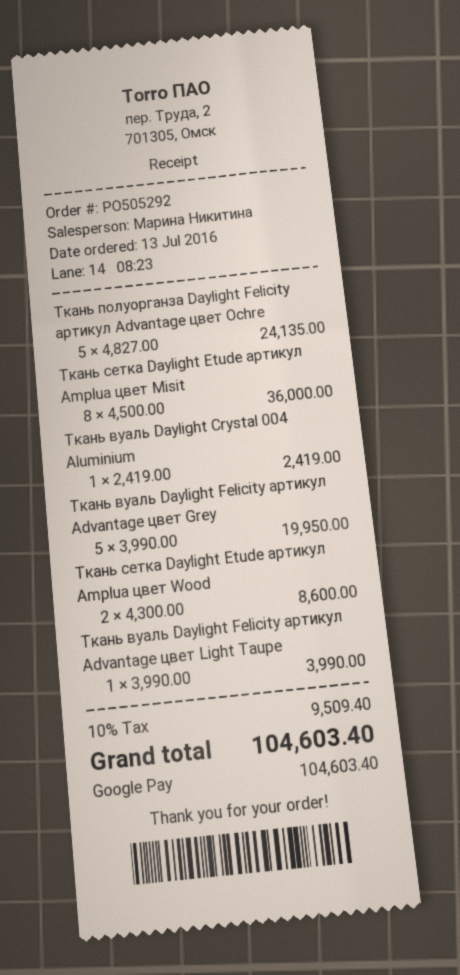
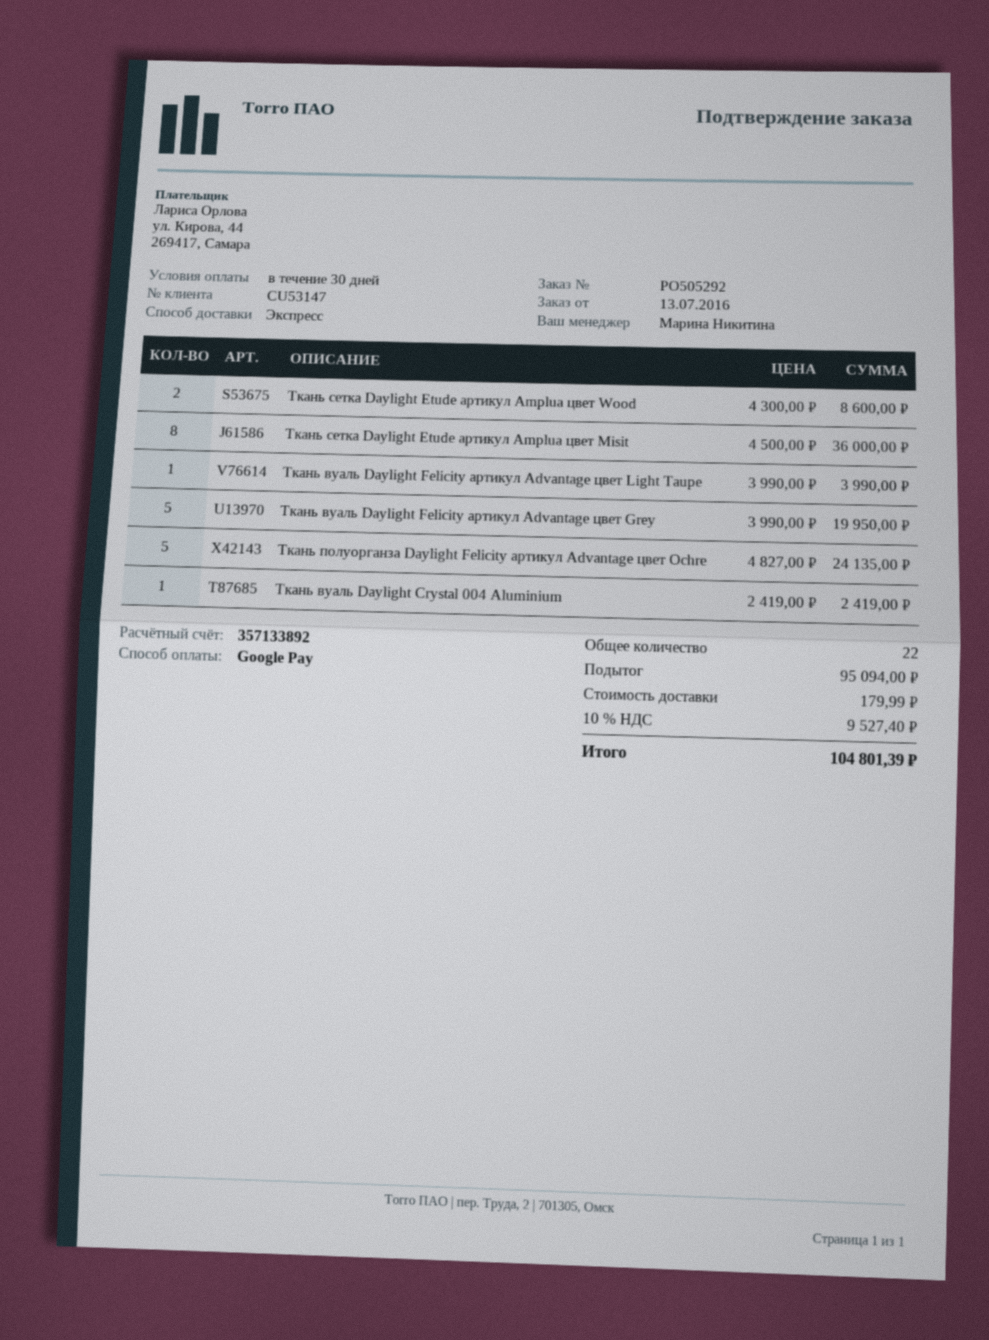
shipping: none -> 179.99
tax: 10% = 9509.40 -> 10% = 9527.40
total: 104603.40 -> 104801.39

